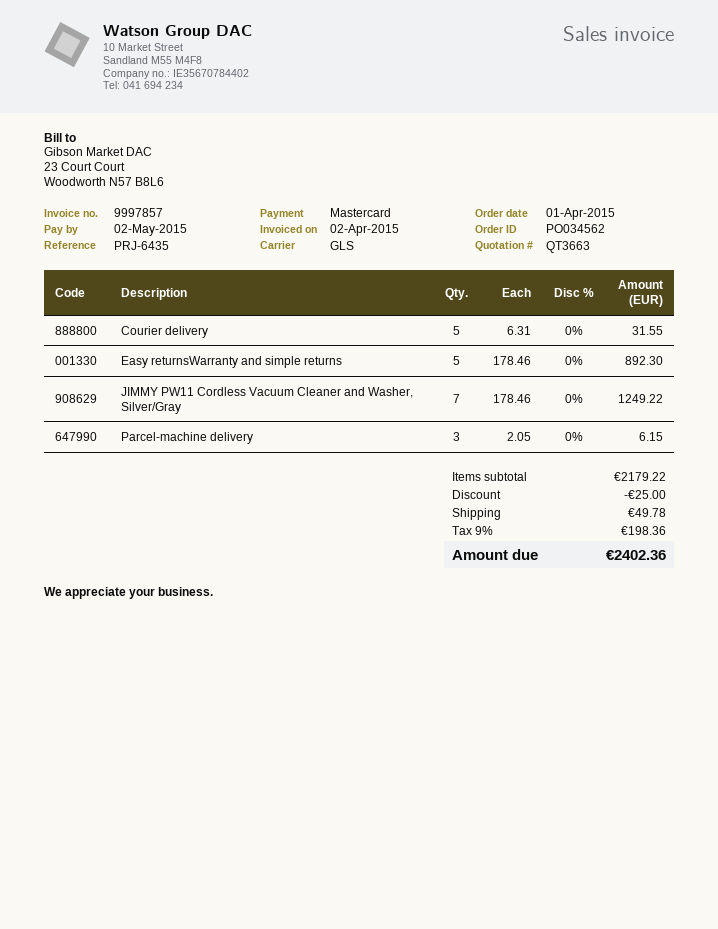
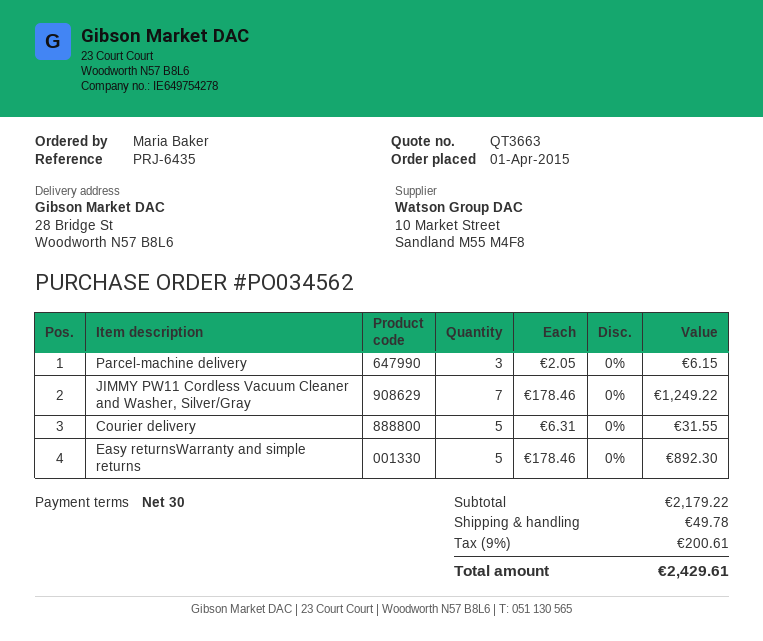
discount: 25.00 -> none
tax: 9% = 198.36 -> 9% = 200.61
total: 2402.36 -> 2429.61

